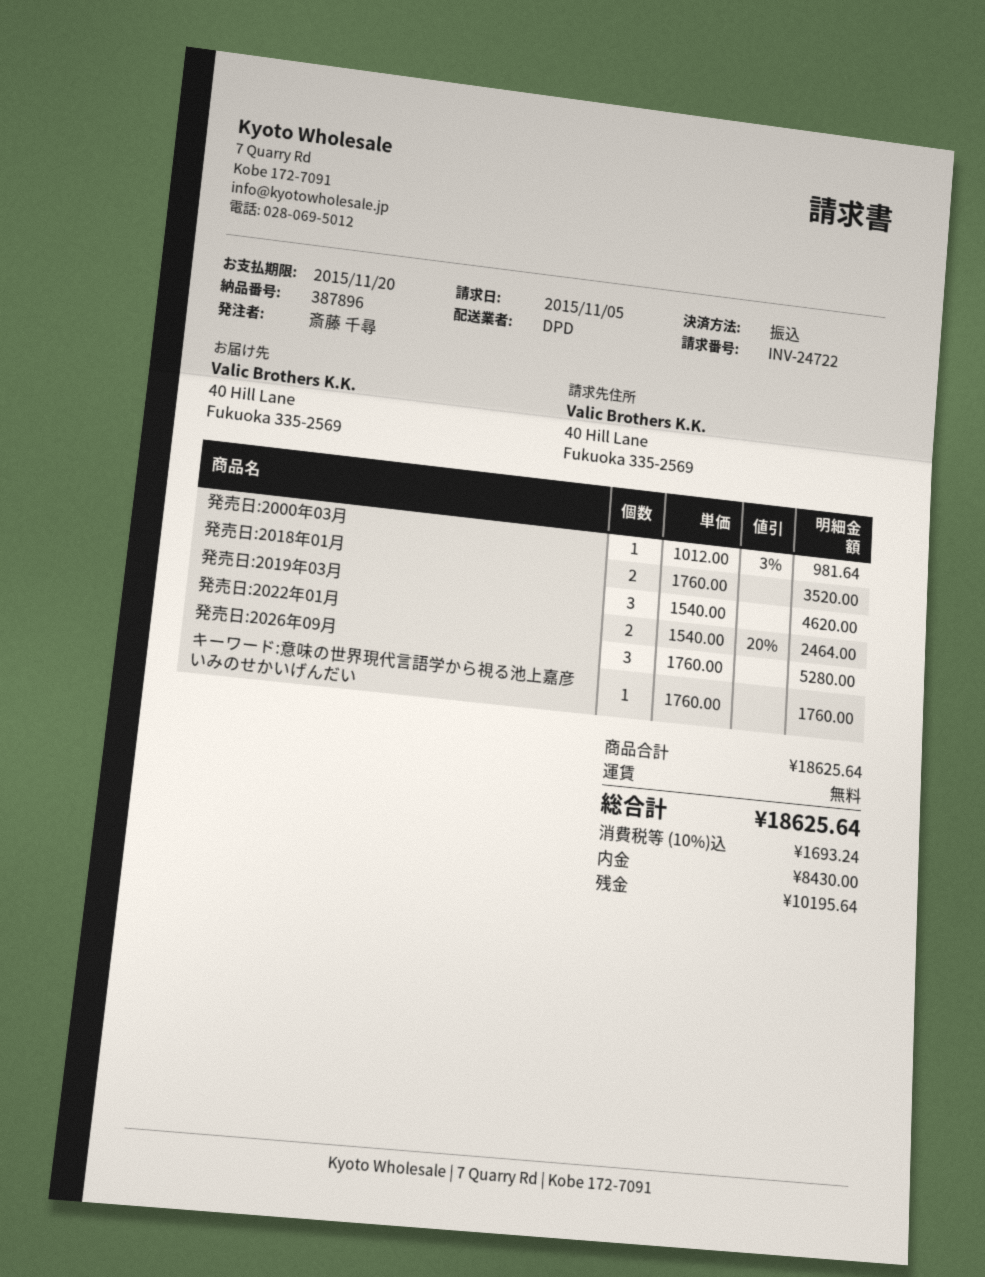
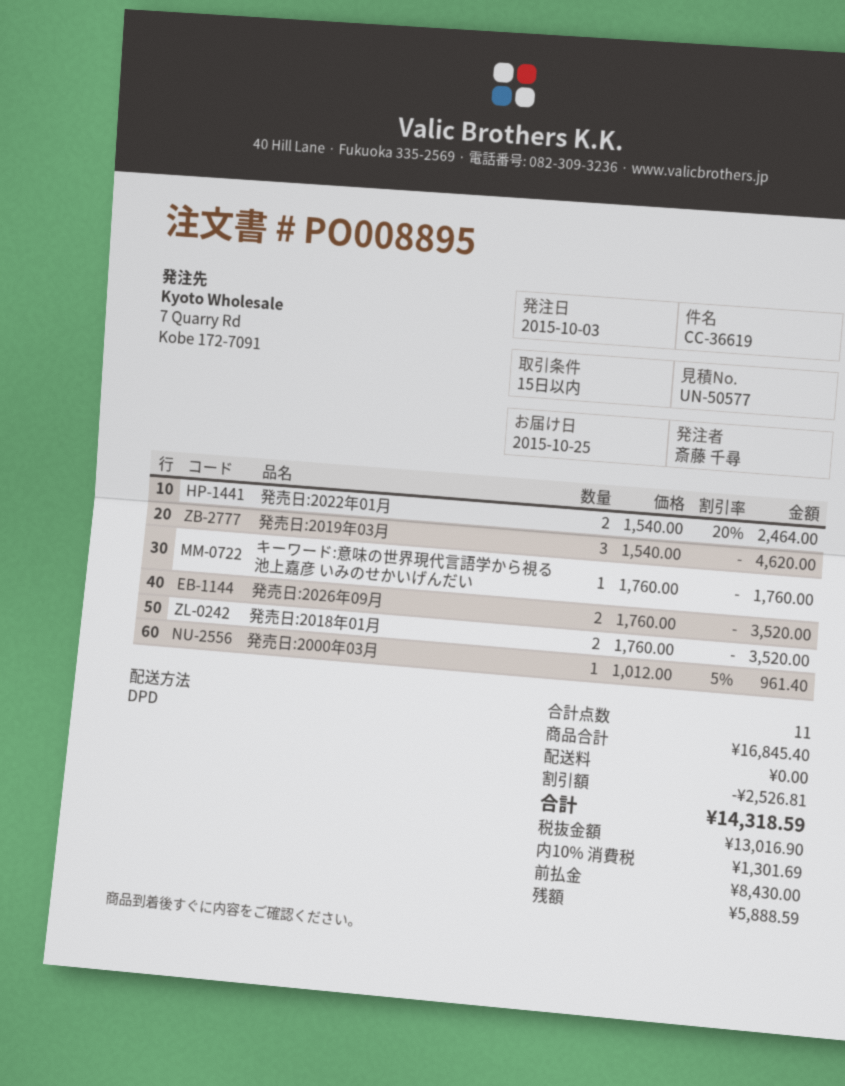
発売日:2000年03月: 1 x 1012.00 - 3% = 981.64 -> 1 x 1012.00 - 5% = 961.40
発売日:2026年09月: 3 x 1760.00 = 5280.00 -> 2 x 1760.00 = 3520.00
subtotal: 18625.64 -> 16845.40
discount: none -> 2526.81
tax: 10% = 1693.24 -> 10% = 1301.69
total: 18625.64 -> 14318.59
balance: 10195.64 -> 5888.59

